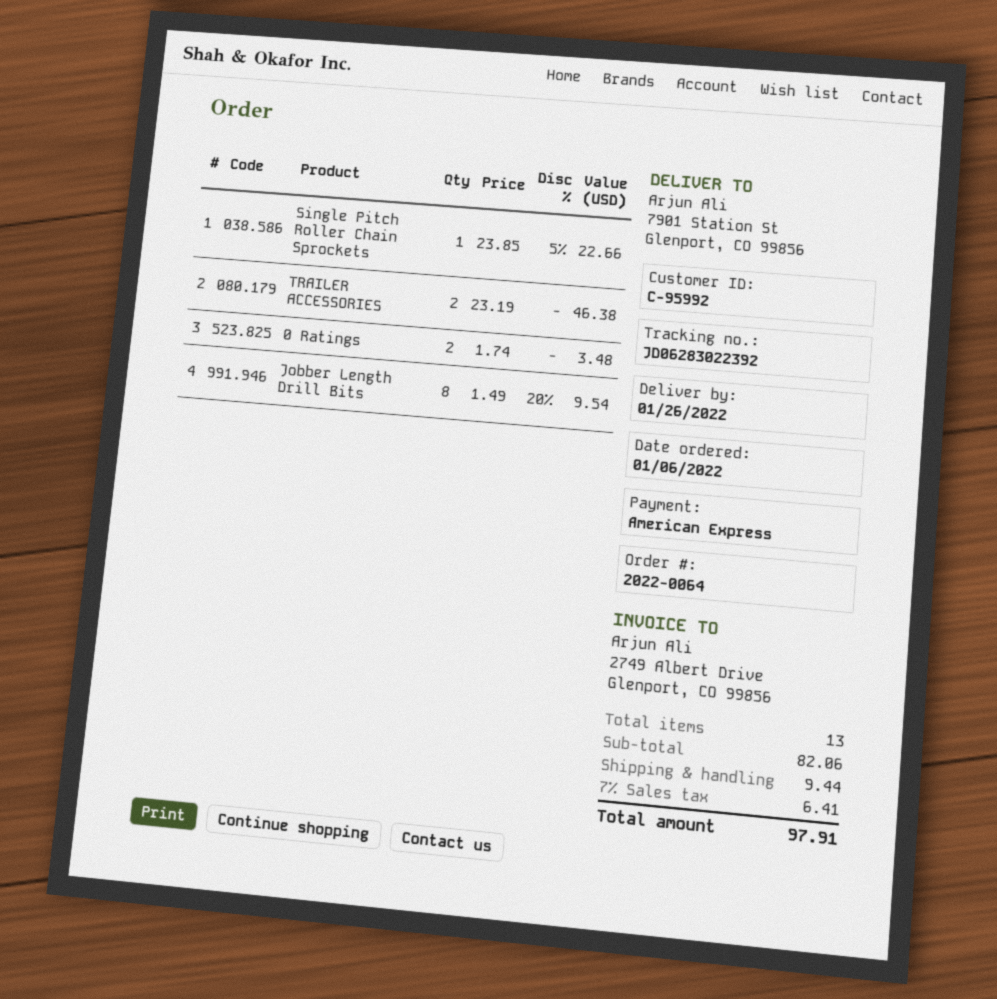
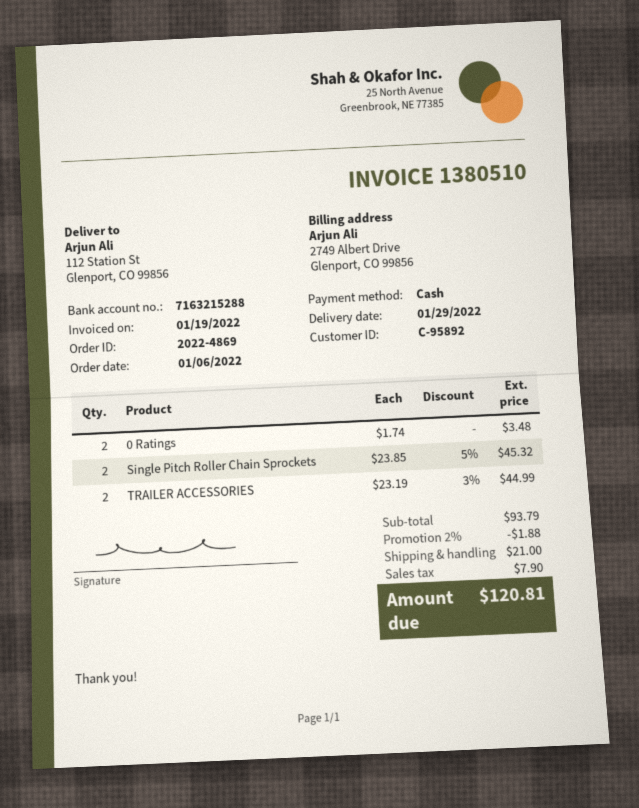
order number: 2022-0064 -> 2022-4869
delivery date: 2022-01-26 -> 2022-01-29
customer number: C-95992 -> C-95892
payment method: American Express -> cash
ship to: 7901 Station St, Glenport, CO 99856 -> 112 Station St, Glenport, CO 99856
Single Pitch Roller Chain Sprockets: 1 x 23.85 - 5% = 22.66 -> 2 x 23.85 - 5% = 45.32
TRAILER ACCESSORIES: 2 x 23.19 = 46.38 -> 2 x 23.19 - 3% = 44.99
Jobber Length Drill Bits: 8 x 1.49 - 20% = 9.54 -> none
subtotal: 82.06 -> 93.79
discount: none -> 2% = 1.88
shipping: 9.44 -> 21.00
tax: 6.41 -> 7.90
total: 97.91 -> 120.81

